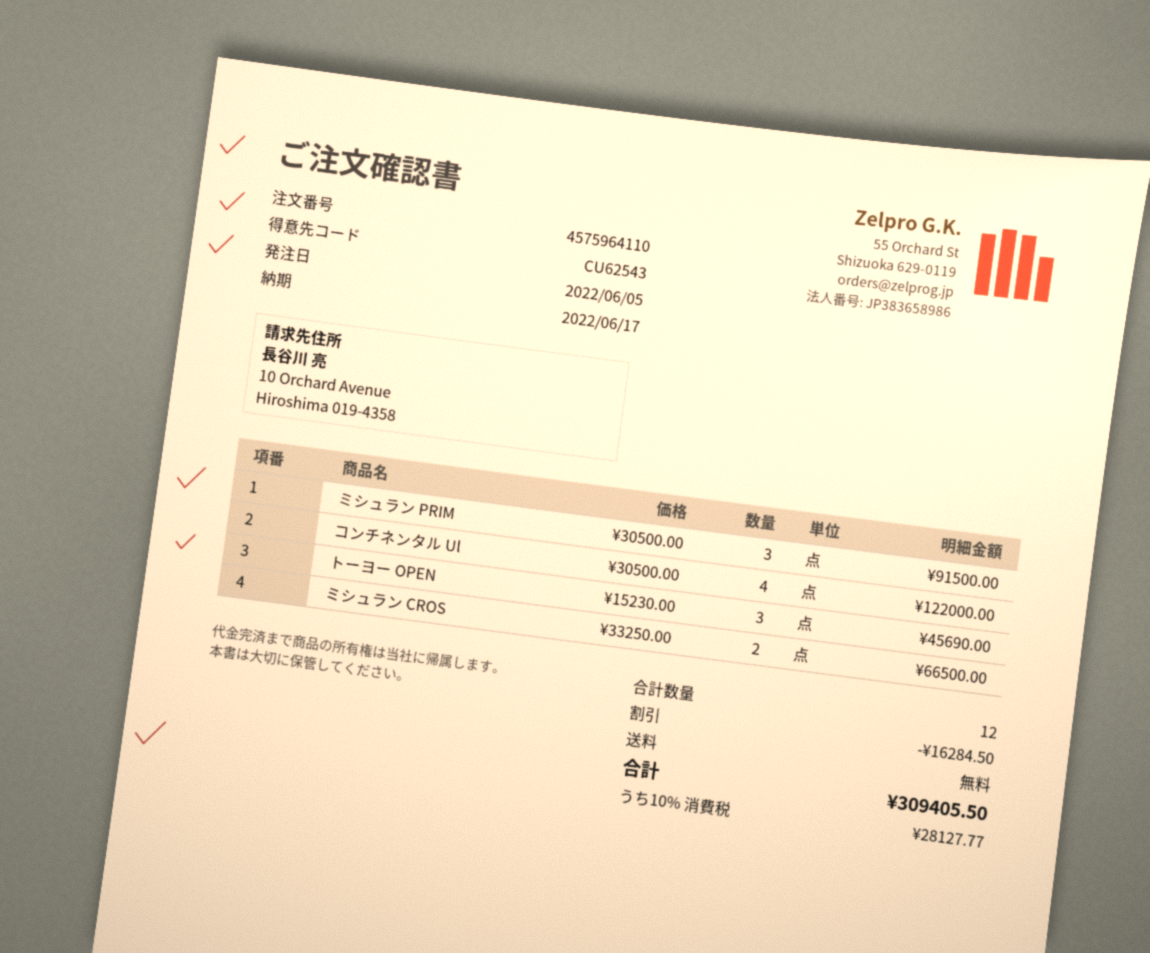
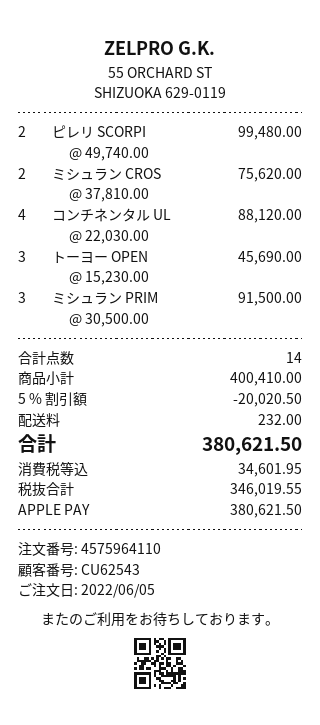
コンチネンタル Ul: 4 x 30500.00 = 122000.00 -> 4 x 22030.00 = 88120.00
ミシュラン CROS: 2 x 33250.00 = 66500.00 -> 2 x 37810.00 = 75620.00
ピレリ SCORPI: none -> 2 x 49740.00 = 99480.00
total quantity: 12 -> 14
discount: 16284.50 -> 20020.50
shipping: 0.00 -> 232.00
tax: 28127.77 -> 34601.95
total: 309405.50 -> 380621.50

